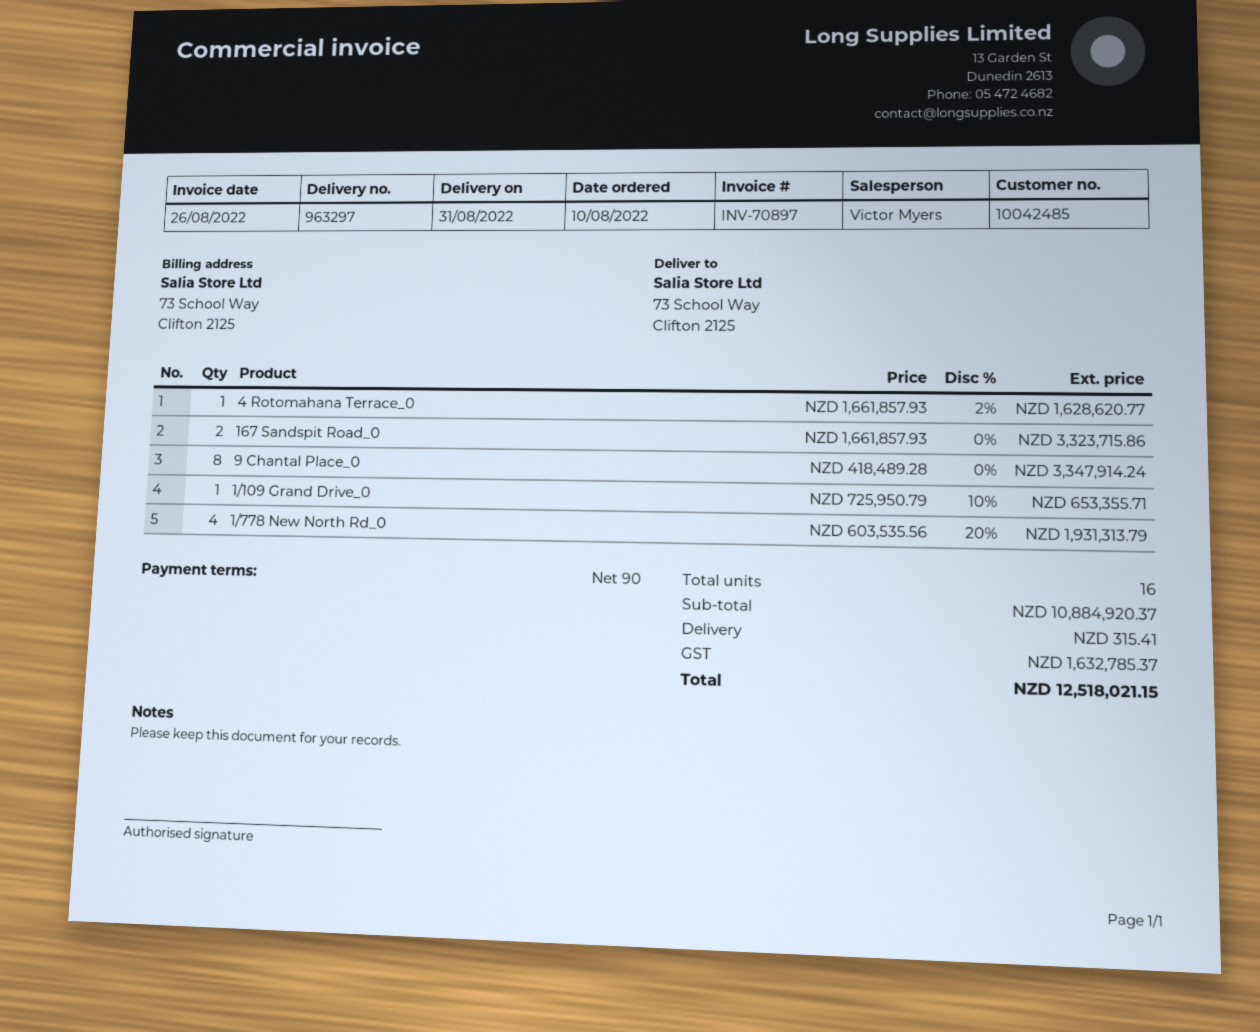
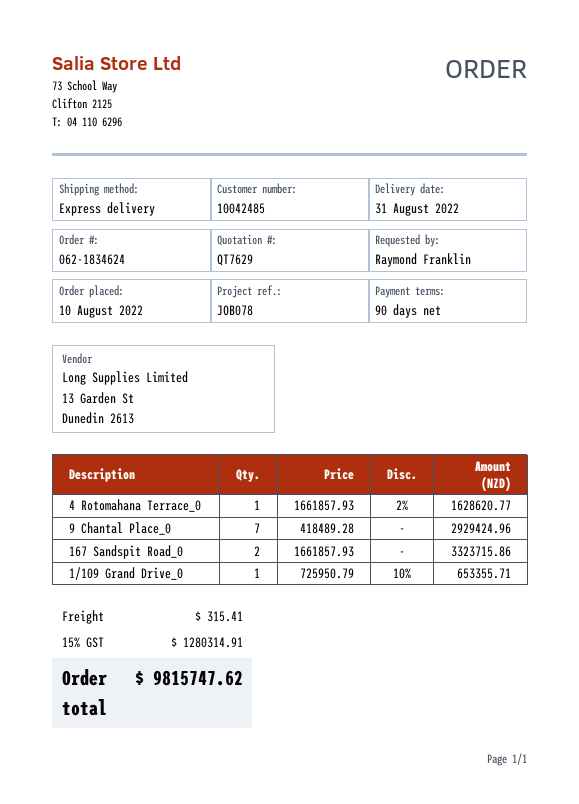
9 Chantal Place_0: 8 x 418489.28 = 3347914.24 -> 7 x 418489.28 = 2929424.96
1/778 New North Rd_0: 4 x 603535.56 - 20% = 1931313.79 -> none
tax: 1632785.37 -> 1280314.91
total: 12518021.15 -> 9815747.62

